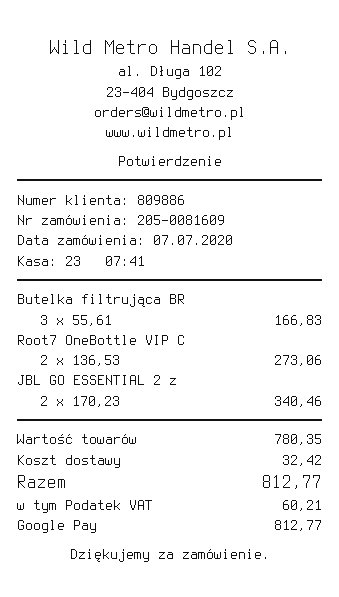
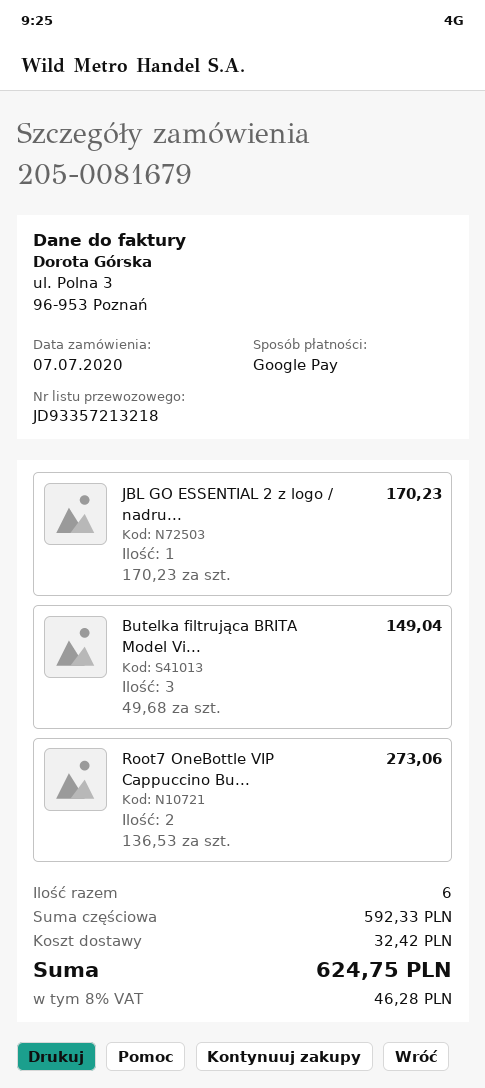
order number: 205-0081609 -> 205-0081679
Butelka filtrująca BR: 3 x 55.61 = 166.83 -> 3 x 49.68 = 149.04
JBL GO ESSENTIAL 2 z: 2 x 170.23 = 340.46 -> 1 x 170.23 = 170.23
subtotal: 780.35 -> 592.33
tax: 60.21 -> 46.28
total: 812.77 -> 624.75

